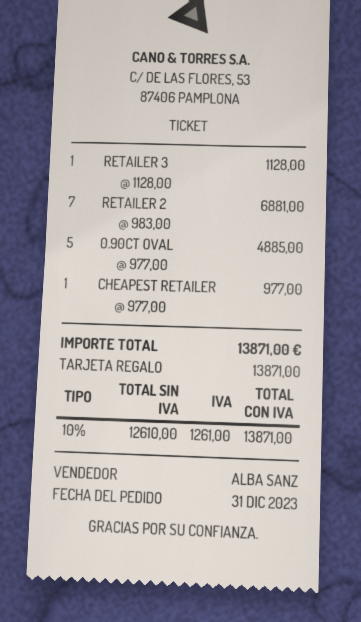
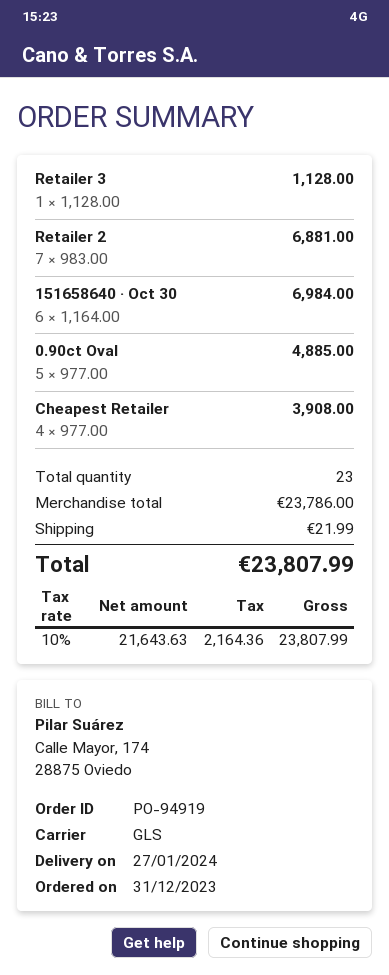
CHEAPEST RETAILER: 1 x 977.00 = 977.00 -> 4 x 977.00 = 3908.00
151658640 · Oct 30: none -> 6 x 1164.00 = 6984.00
shipping: none -> 21.99
net: 12610.00 -> 21643.63
tax: 10% = 1261.00 -> 10% = 2164.36
total: 13871.00 -> 23807.99

